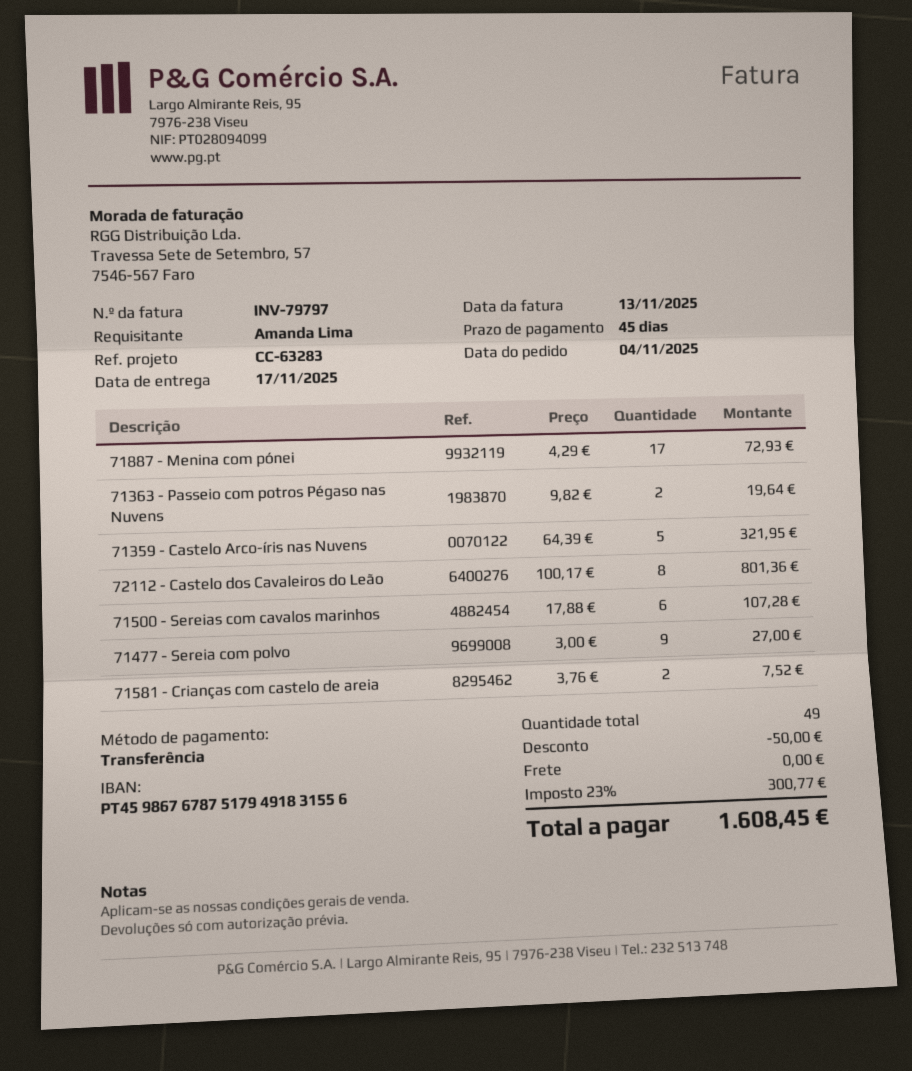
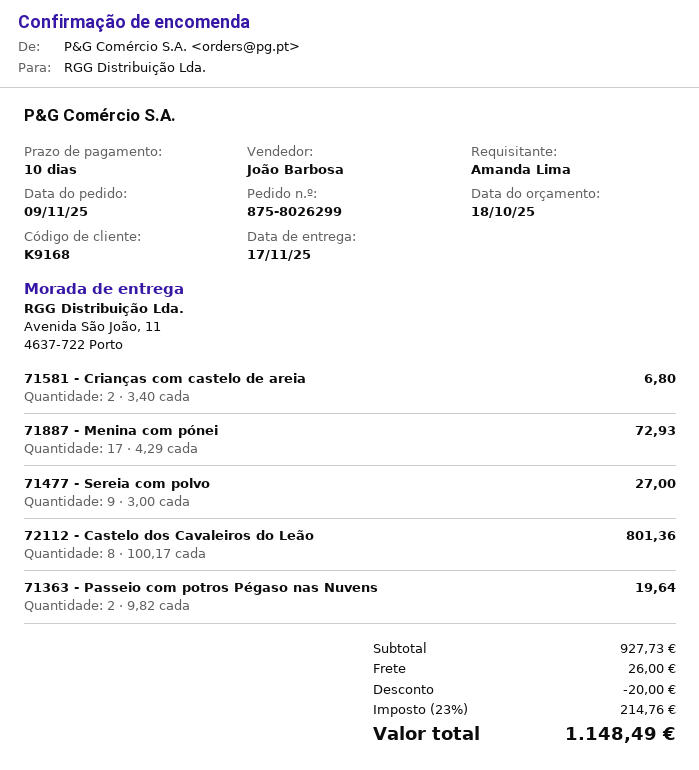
order date: 2025-11-04 -> 2025-11-09
payment terms: 45 days -> 10 days
71359 - Castelo Arco-íris nas Nuvens: 5 x 64.39 = 321.95 -> none
71500 - Sereias com cavalos marinhos: 6 x 17.88 = 107.28 -> none
71581 - Crianças com castelo de areia: 2 x 3.76 = 7.52 -> 2 x 3.40 = 6.80
discount: 50.00 -> 20.00
shipping: 0.00 -> 26.00
tax: 23% = 300.77 -> 23% = 214.76
total: 1608.45 -> 1148.49

